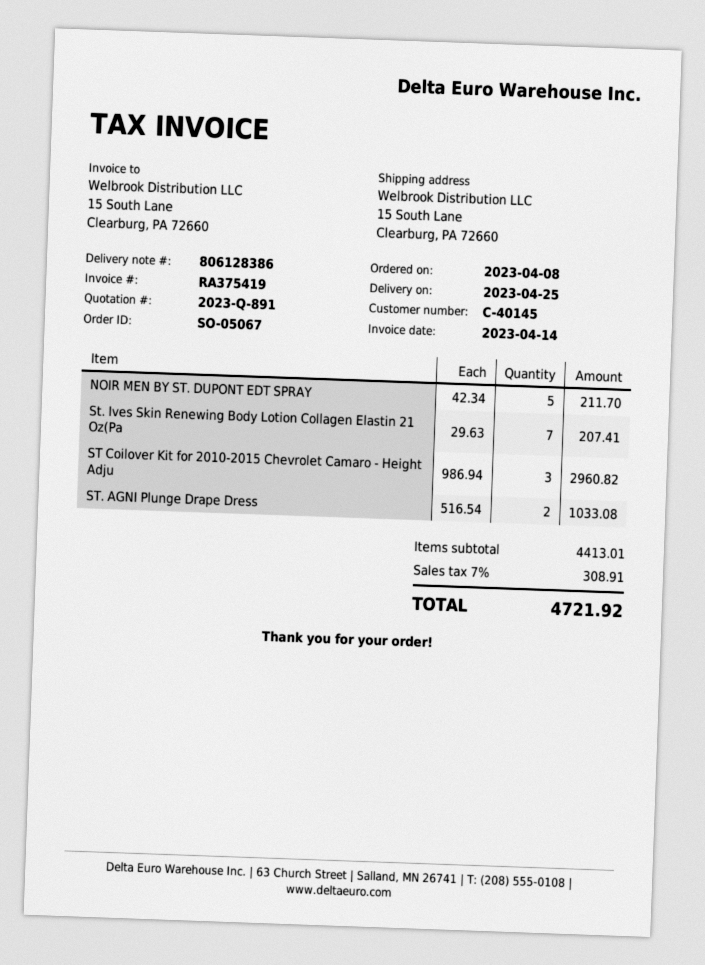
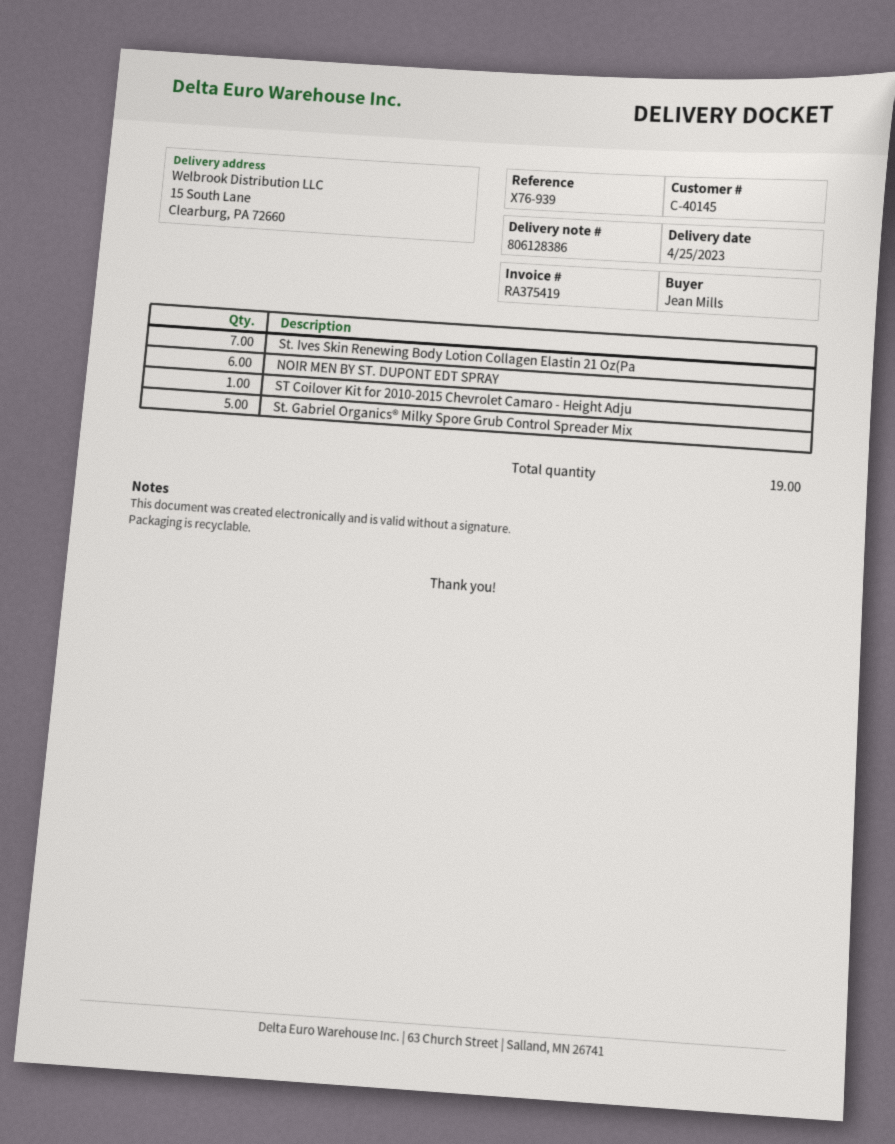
NOIR MEN BY ST. DUPONT EDT SPRAY: 5 -> 6
ST Coilover Kit for 2010-2015 Chevrolet Camaro - Height Adju: 3 -> 1
ST. AGNI Plunge Drape Dress: 2 -> none
St. Gabriel Organics® Milky Spore Grub Control Spreader Mix: none -> 5

